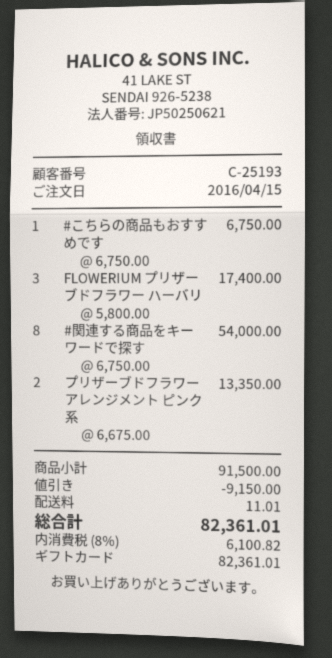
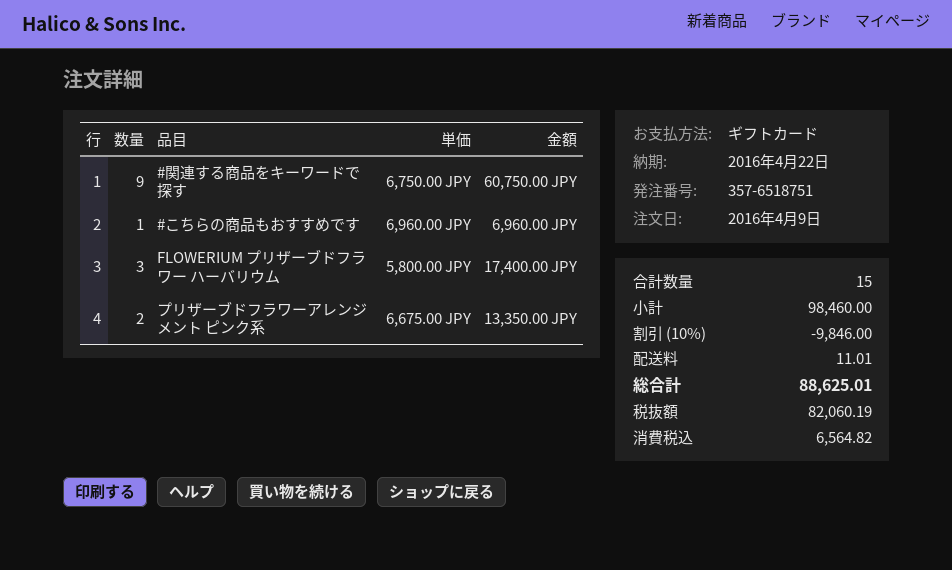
order date: 2016-04-15 -> 2016-04-09
#こちらの商品もおすすめです: 1 x 6750.00 = 6750.00 -> 1 x 6960.00 = 6960.00
#関連する商品をキーワードで探す: 8 x 6750.00 = 54000.00 -> 9 x 6750.00 = 60750.00
subtotal: 91500.00 -> 98460.00
discount: 9150.00 -> 9846.00
tax: 6100.82 -> 6564.82
total: 82361.01 -> 88625.01

